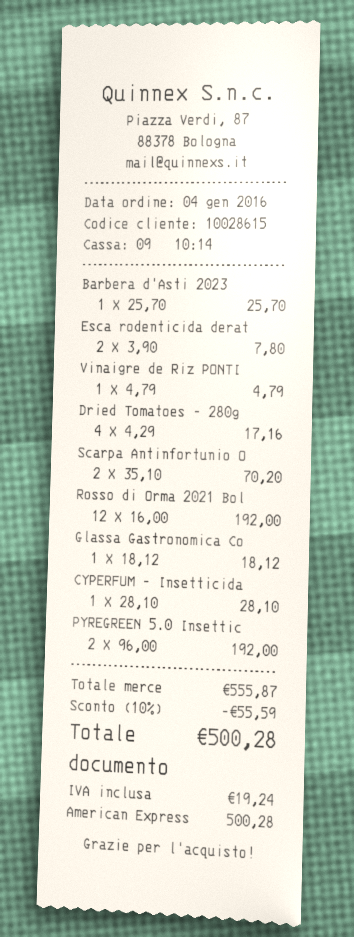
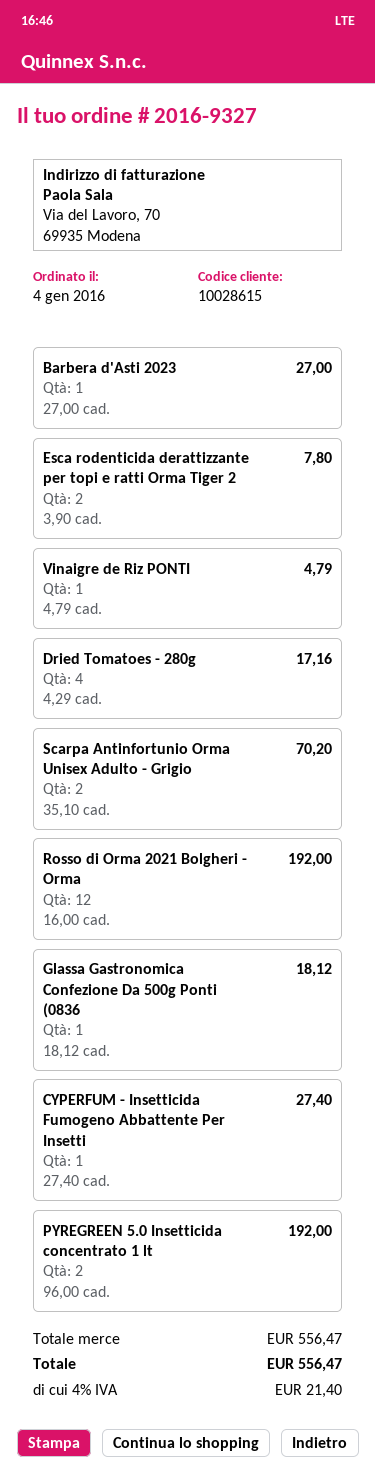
Barbera d'Asti 2023: 1 x 25.70 = 25.70 -> 1 x 27.00 = 27.00
CYPERFUM - Insetticida: 1 x 28.10 = 28.10 -> 1 x 27.40 = 27.40
subtotal: 555.87 -> 556.47
discount: 10% = 55.59 -> none
tax: 19.24 -> 21.40
total: 500.28 -> 556.47

